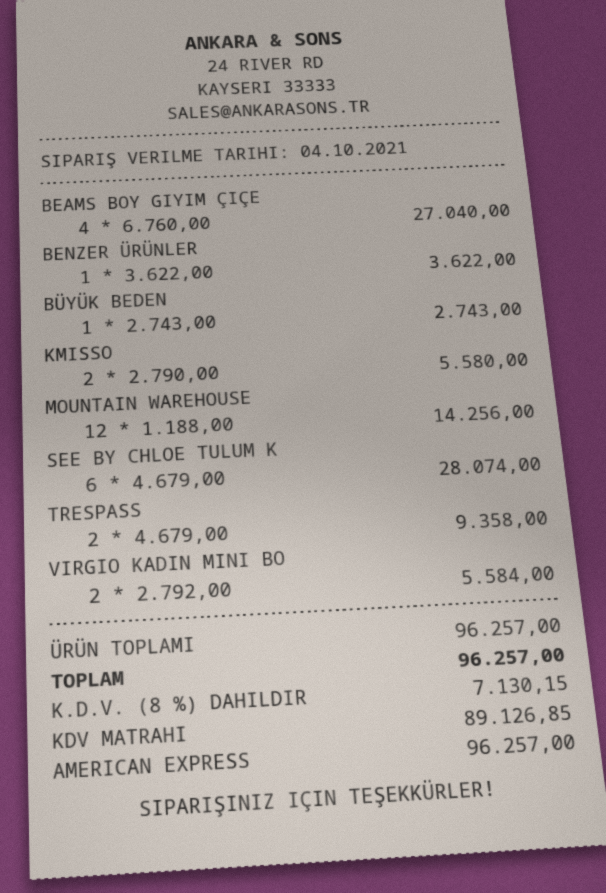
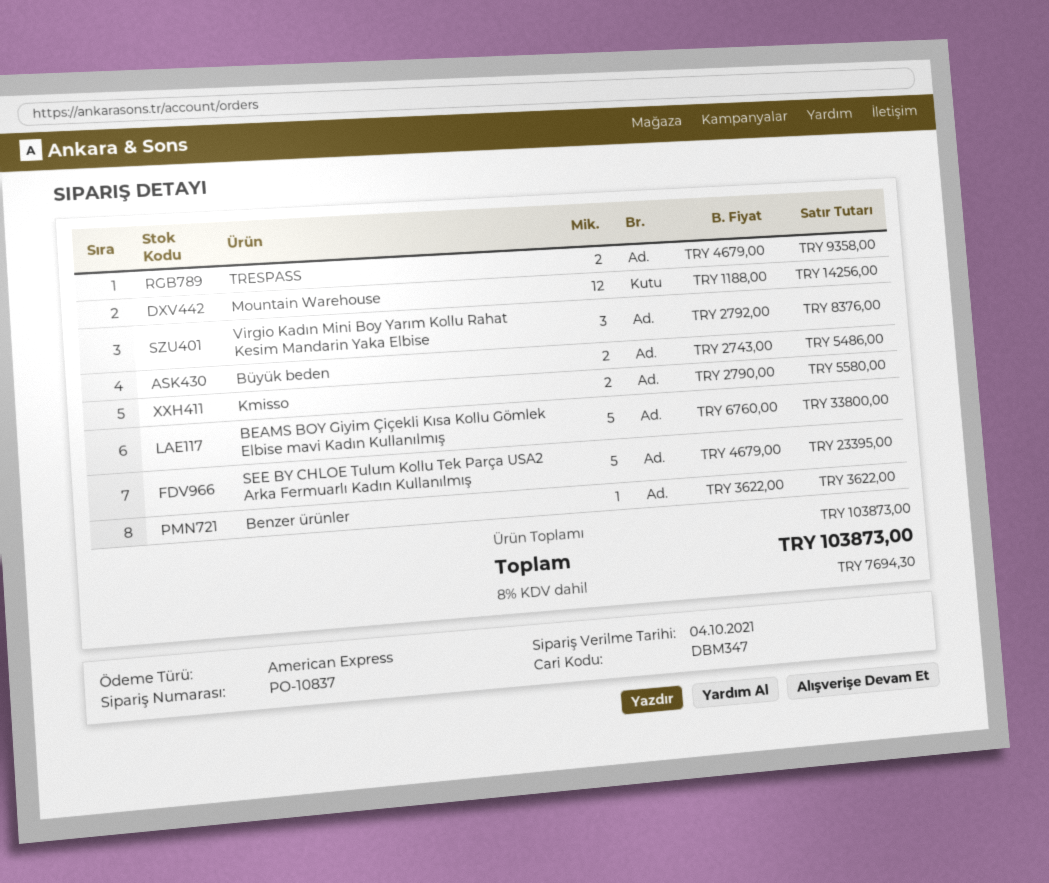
BEAMS BOY GIYIM ÇIÇE: 4 x 6760.00 = 27040.00 -> 5 x 6760.00 = 33800.00
BÜYÜK BEDEN: 1 x 2743.00 = 2743.00 -> 2 x 2743.00 = 5486.00
SEE BY CHLOE TULUM K: 6 x 4679.00 = 28074.00 -> 5 x 4679.00 = 23395.00
VIRGIO KADIN MINI BO: 2 x 2792.00 = 5584.00 -> 3 x 2792.00 = 8376.00
subtotal: 96257.00 -> 103873.00
tax: 8% = 7130.15 -> 8% = 7694.30
total: 96257.00 -> 103873.00

